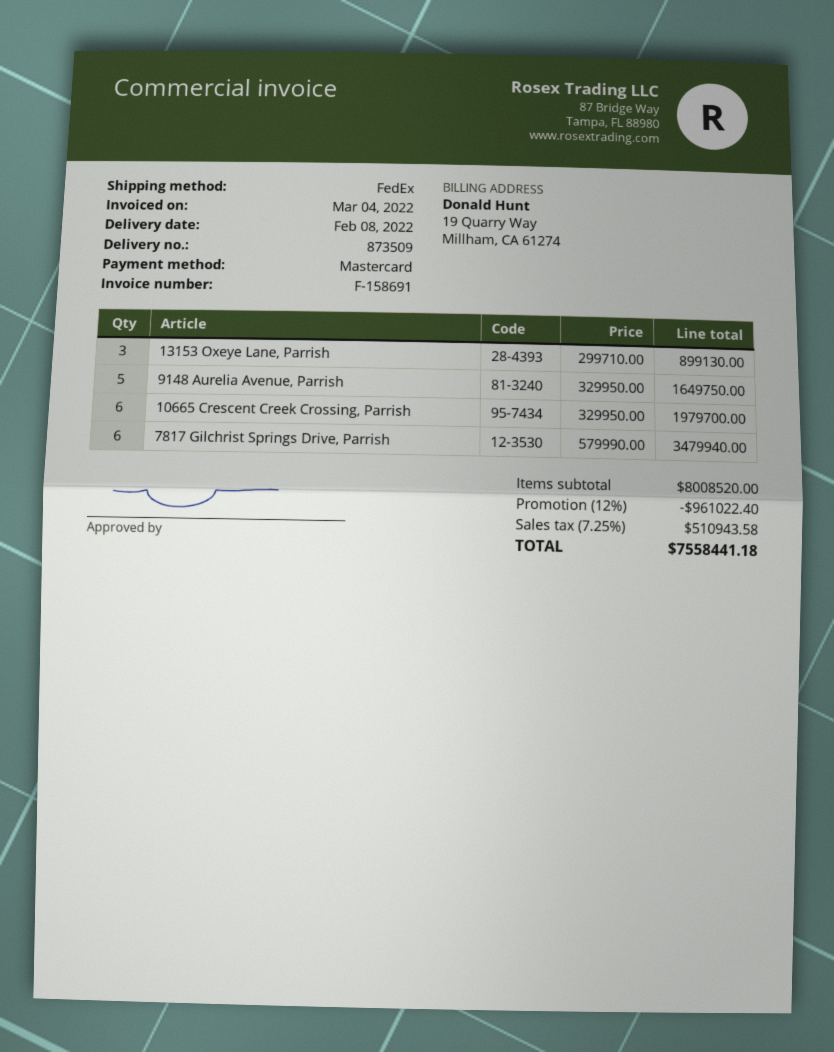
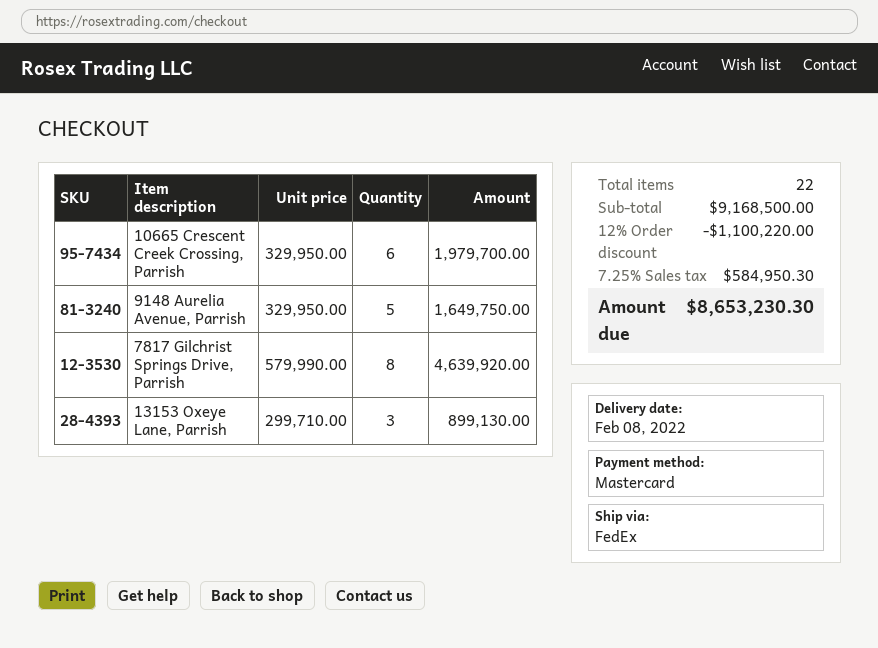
7817 Gilchrist Springs Drive, Parrish: 6 x 579990.00 = 3479940.00 -> 8 x 579990.00 = 4639920.00
subtotal: 8008520.00 -> 9168500.00
discount: 12% = 961022.40 -> 12% = 1100220.00
tax: 7.25% = 510943.58 -> 7.25% = 584950.30
total: 7558441.18 -> 8653230.30

